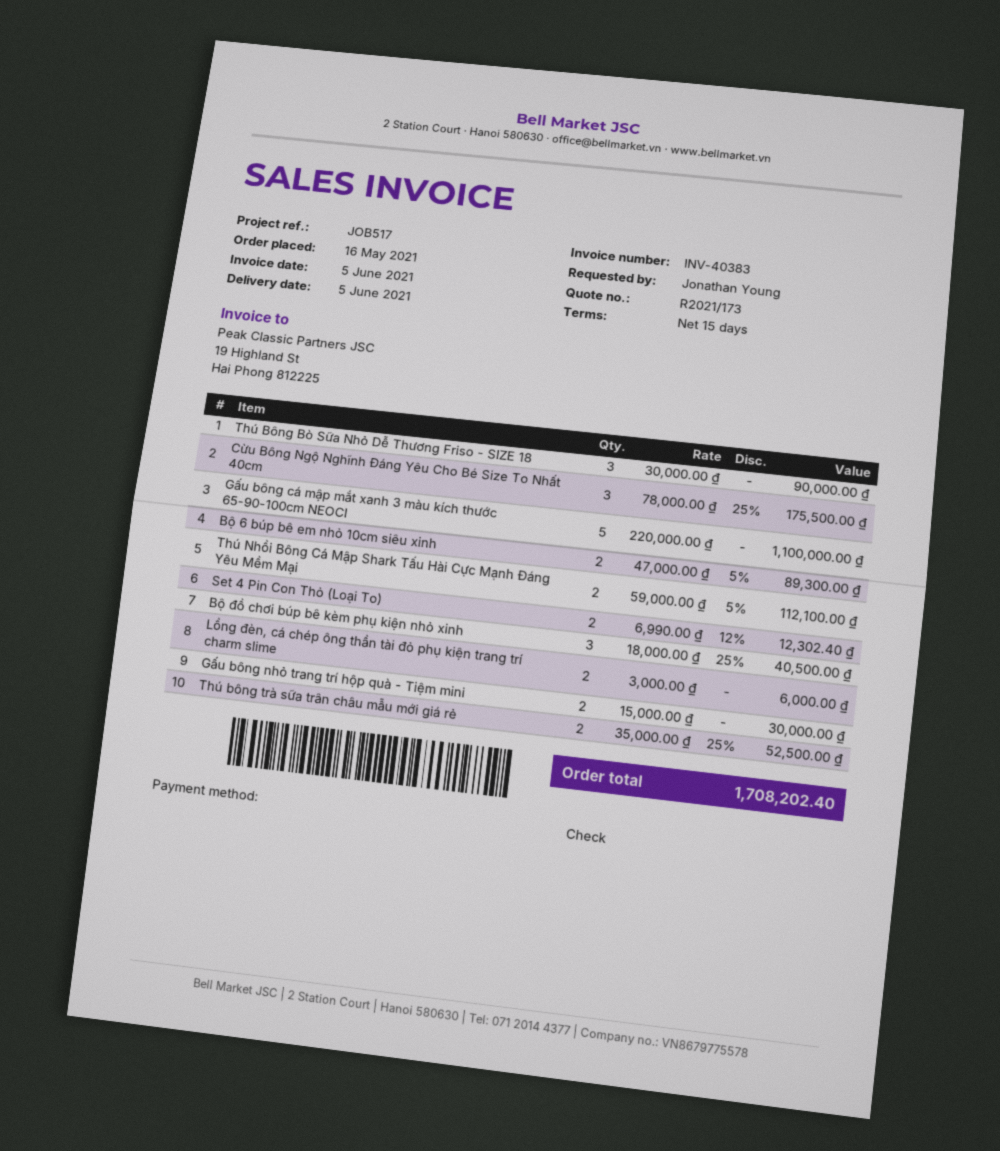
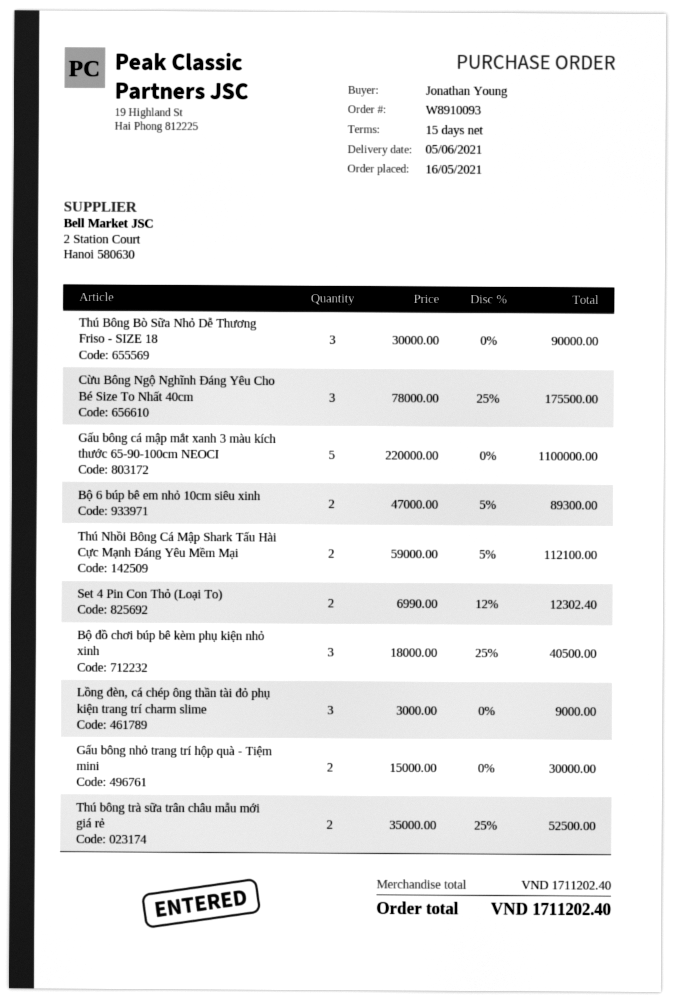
Lồng đèn, cá chép ông thần tài đỏ phụ kiện trang trí charm slime: 2 x 3000.00 = 6000.00 -> 3 x 3000.00 = 9000.00
total: 1708202.40 -> 1711202.40

